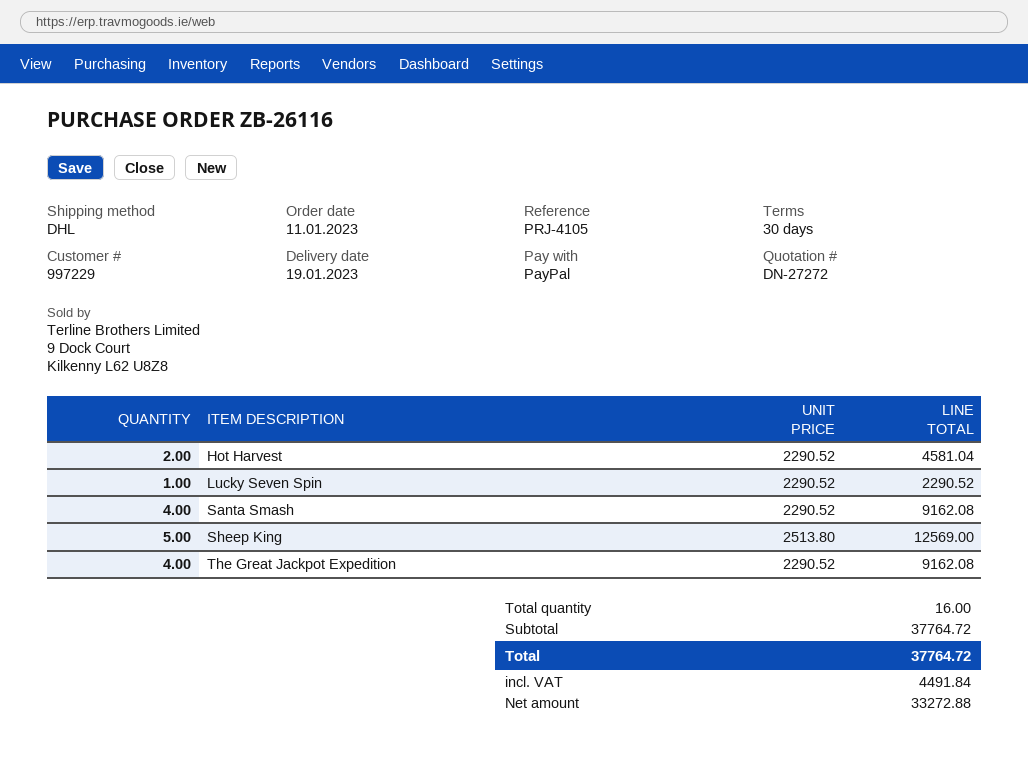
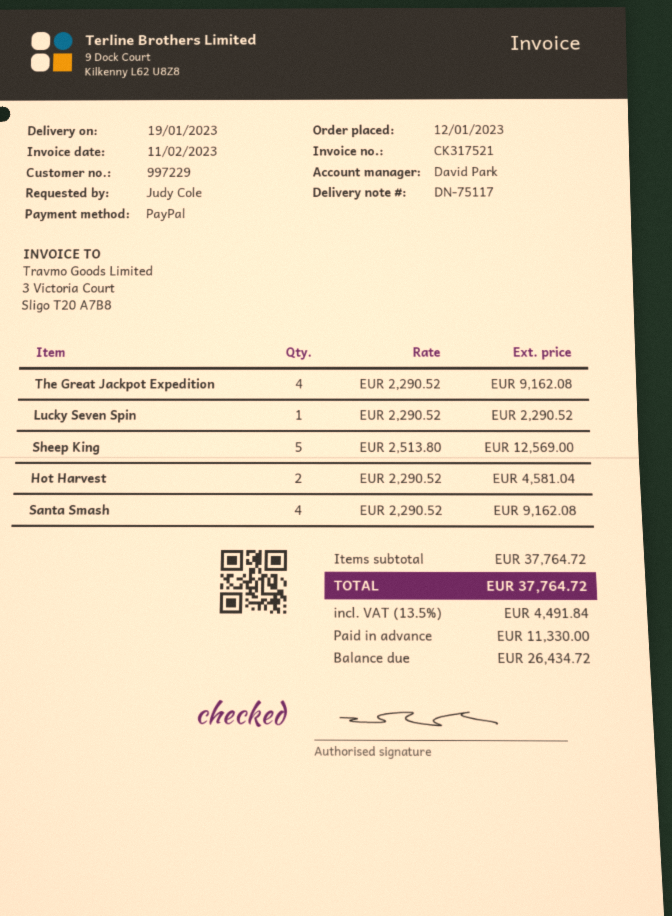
order date: 2023-01-11 -> 2023-01-12

